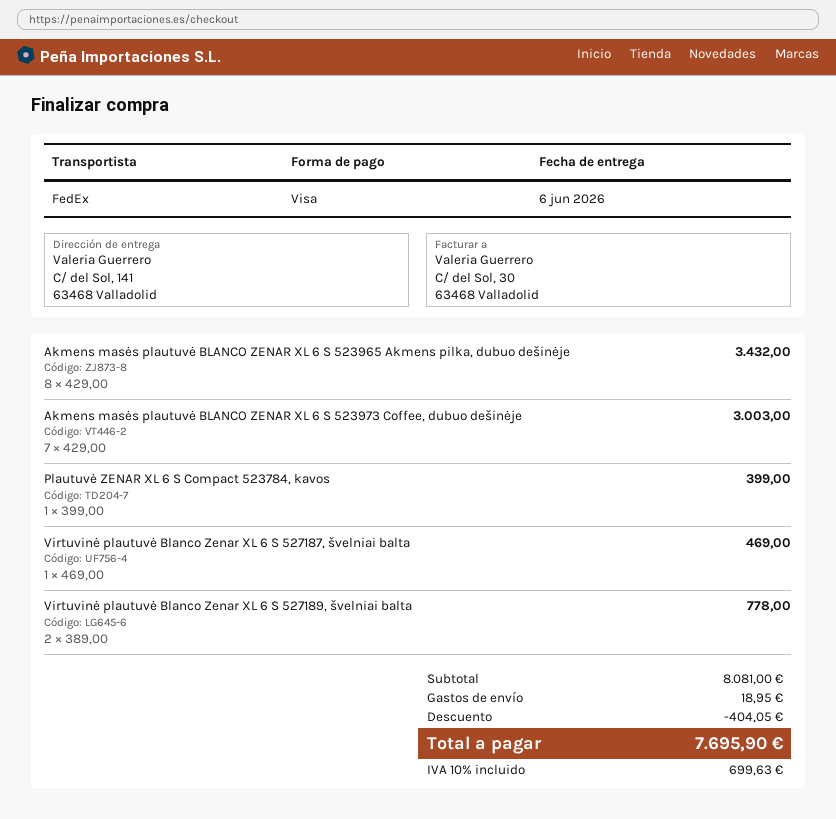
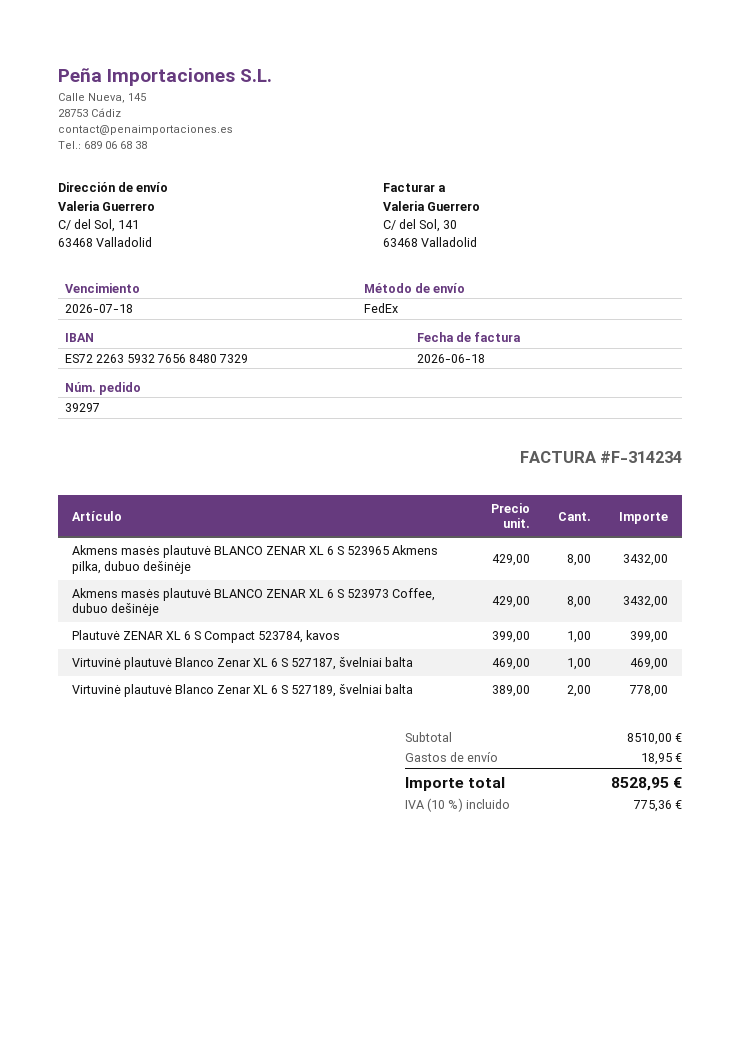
Akmens masės plautuvė BLANCO ZENAR XL 6 S 523973 Coffee, dubuo dešinėje: 7 x 429.00 = 3003.00 -> 8 x 429.00 = 3432.00
subtotal: 8081.00 -> 8510.00
discount: 404.05 -> none
tax: 10% = 699.63 -> 10% = 775.36
total: 7695.90 -> 8528.95

